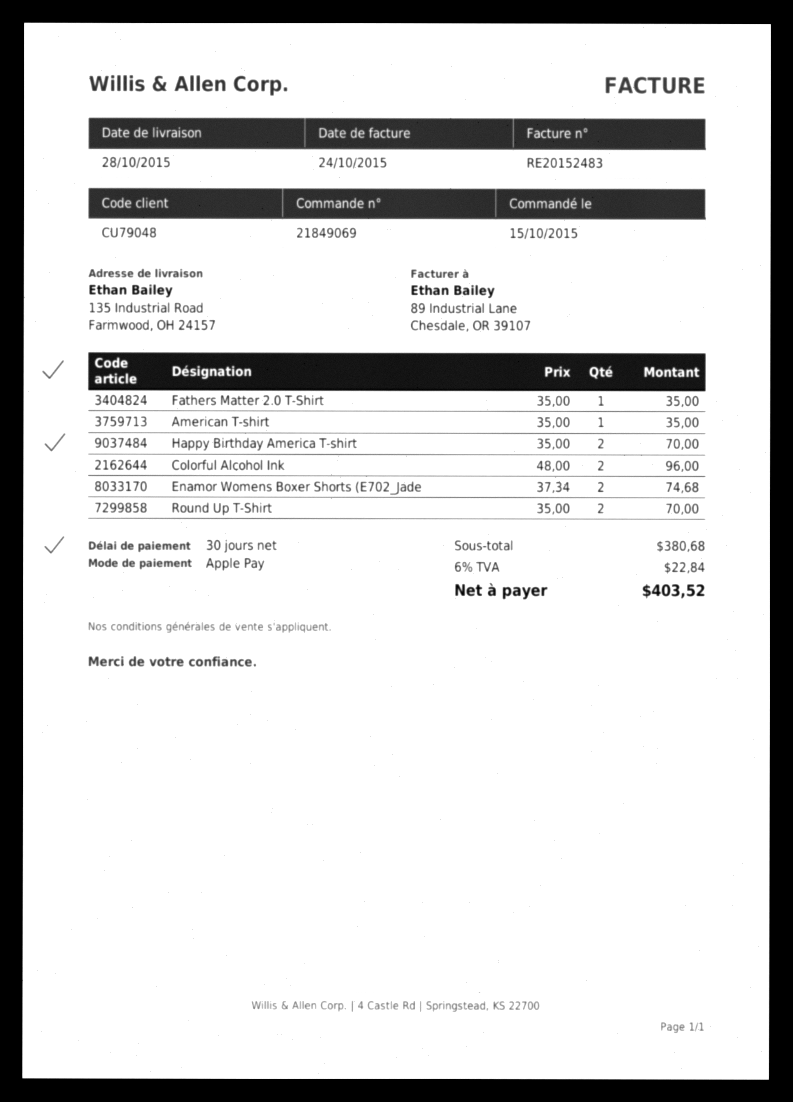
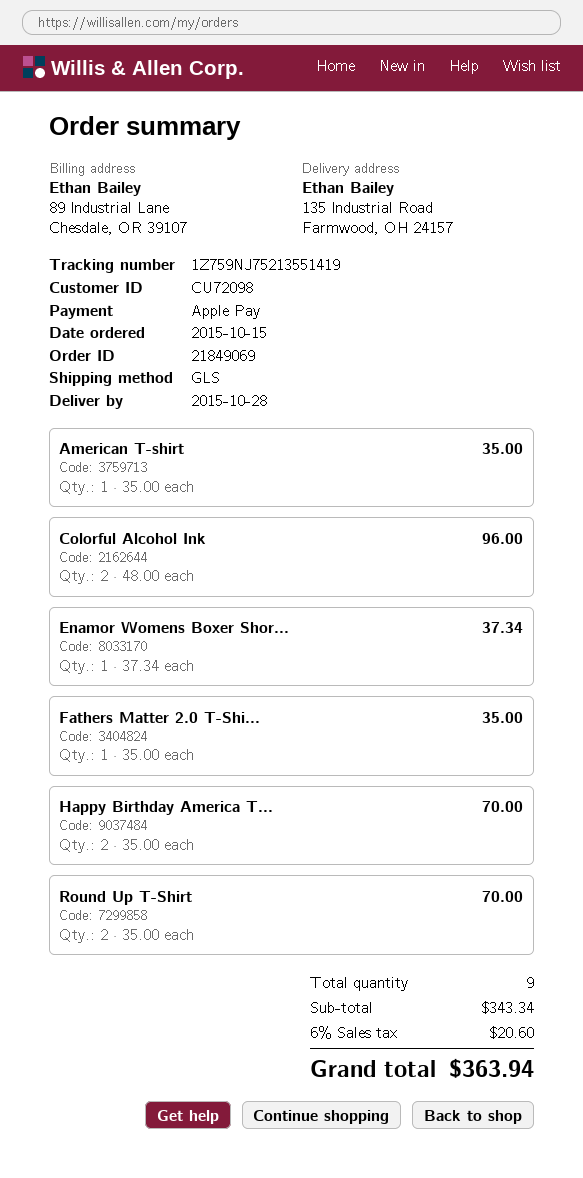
customer number: CU79048 -> CU72098
Enamor Womens Boxer Shorts (E702_Jade: 2 x 37.34 = 74.68 -> 1 x 37.34 = 37.34
subtotal: 380.68 -> 343.34
tax: 6% = 22.84 -> 6% = 20.60
total: 403.52 -> 363.94

